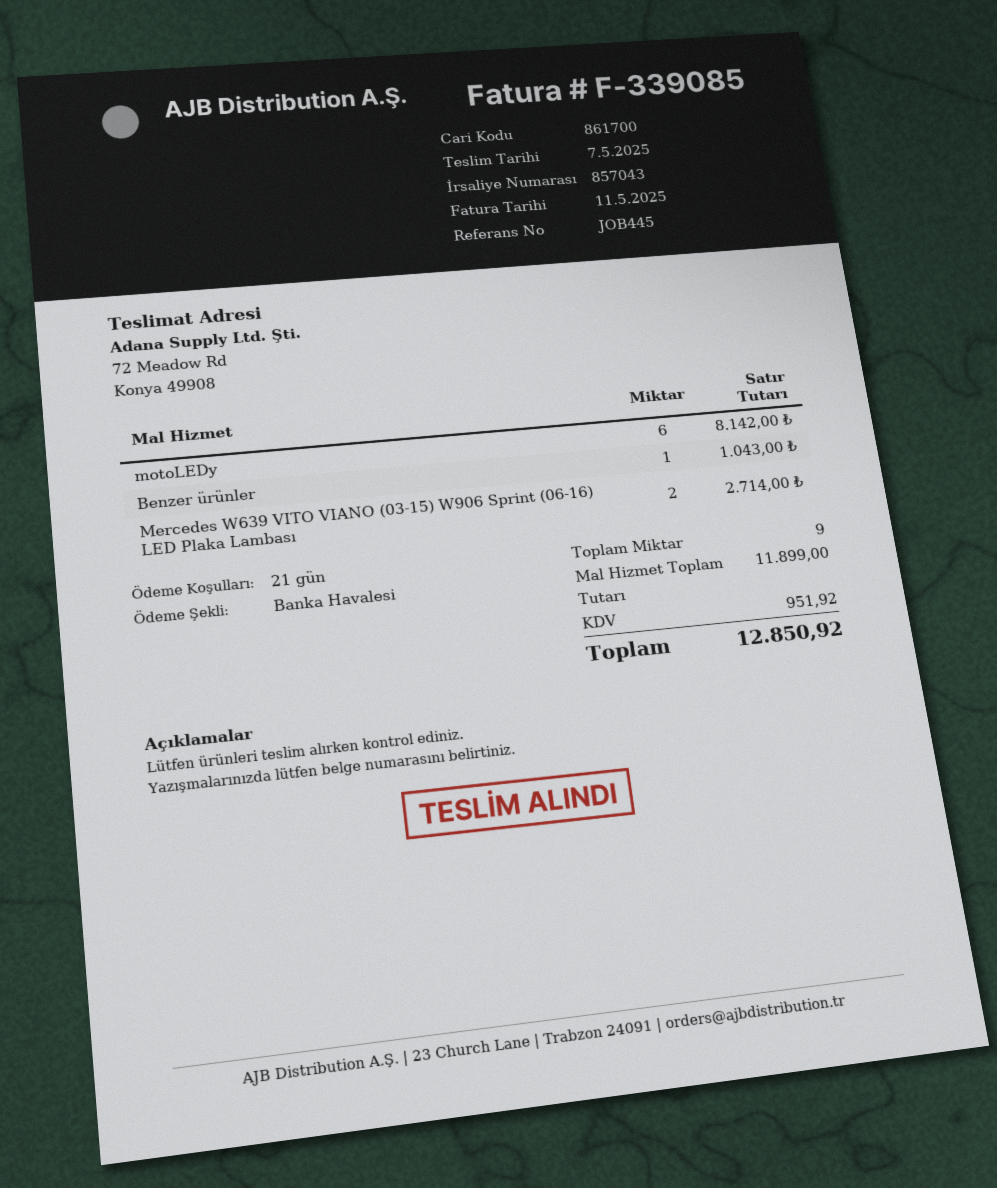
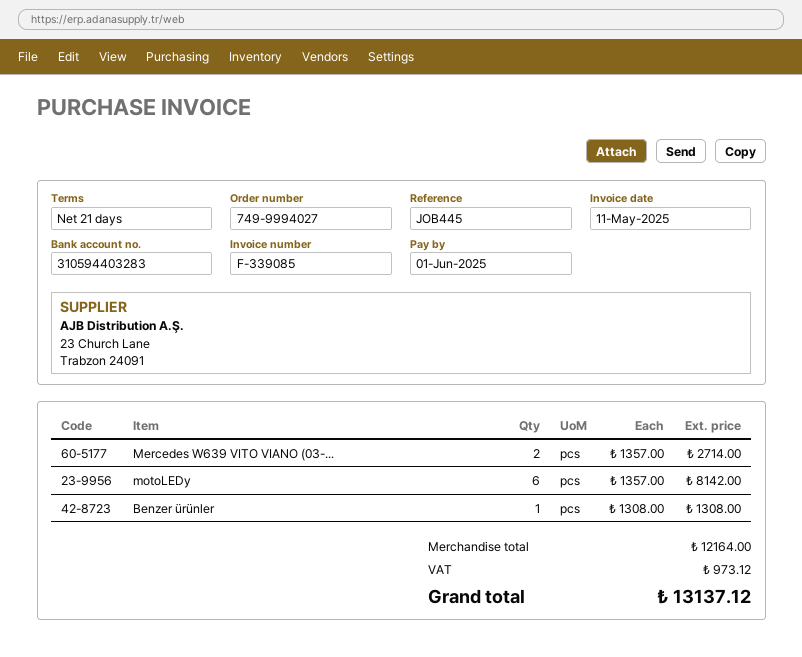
Benzer ürünler: 1 for 1043.00 -> 1 for 1308.00
subtotal: 11899.00 -> 12164.00
tax: 951.92 -> 973.12
total: 12850.92 -> 13137.12

